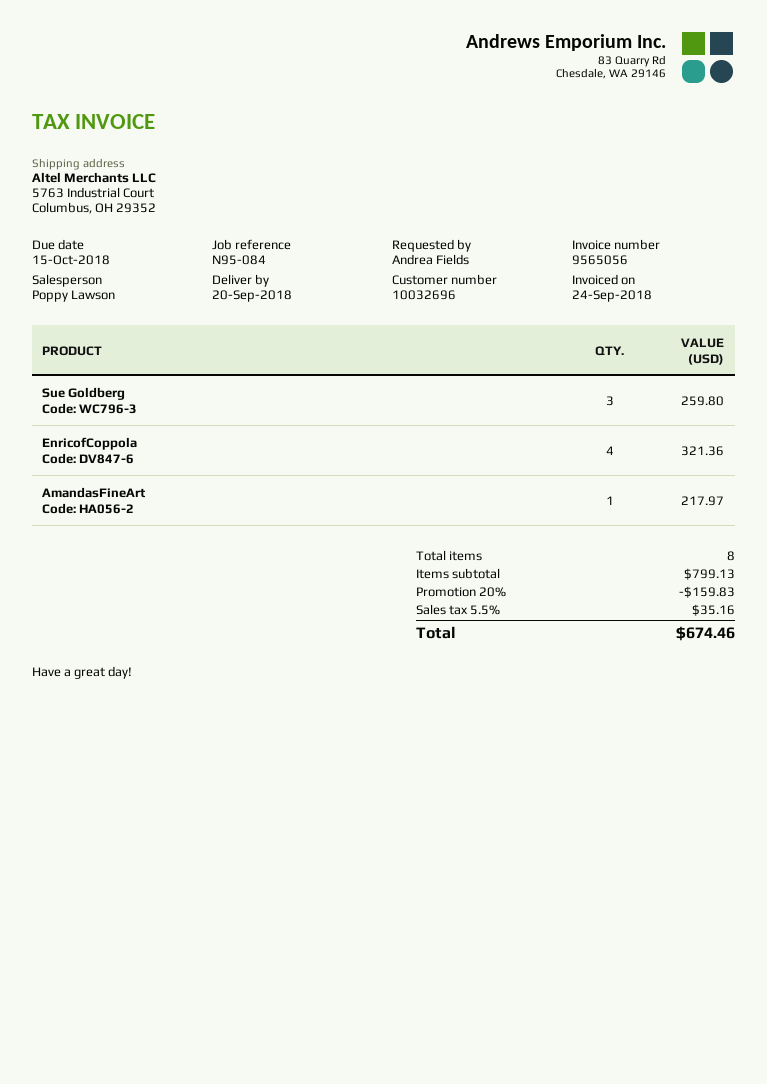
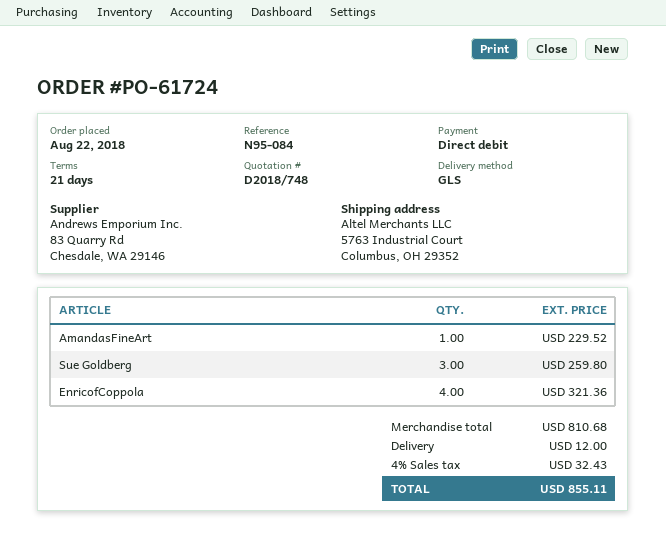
AmandasFineArt: 1 for 217.97 -> 1 for 229.52
subtotal: 799.13 -> 810.68
discount: 20% = 159.83 -> none
shipping: none -> 12.00
tax: 5.5% = 35.16 -> 4% = 32.43
total: 674.46 -> 855.11

